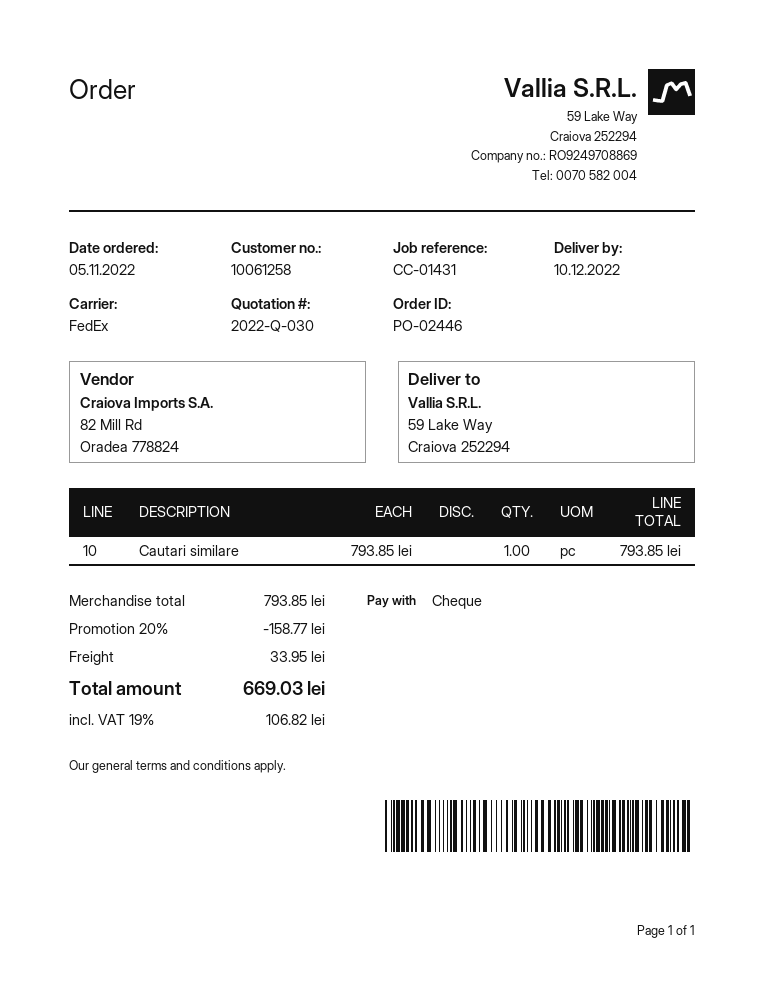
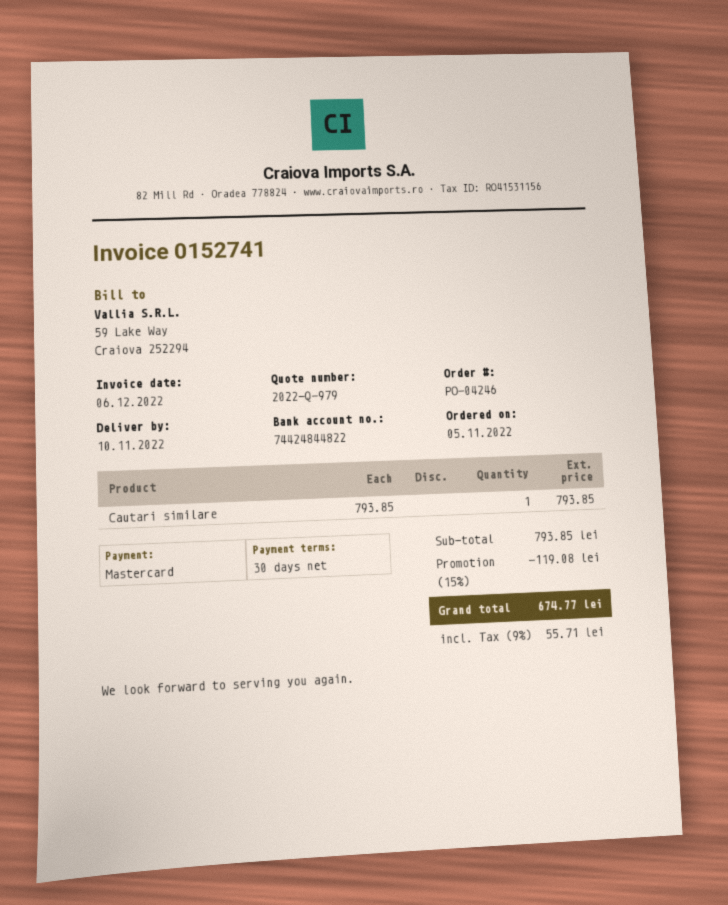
quote number: 2022-Q-030 -> 2022-Q-979
order number: PO-02446 -> PO-04246
delivery date: 2022-12-10 -> 2022-11-10
payment method: cheque -> Mastercard
discount: 20% = 158.77 -> 15% = 119.08
shipping: 33.95 -> none
tax: 19% = 106.82 -> 9% = 55.71
total: 669.03 -> 674.77

